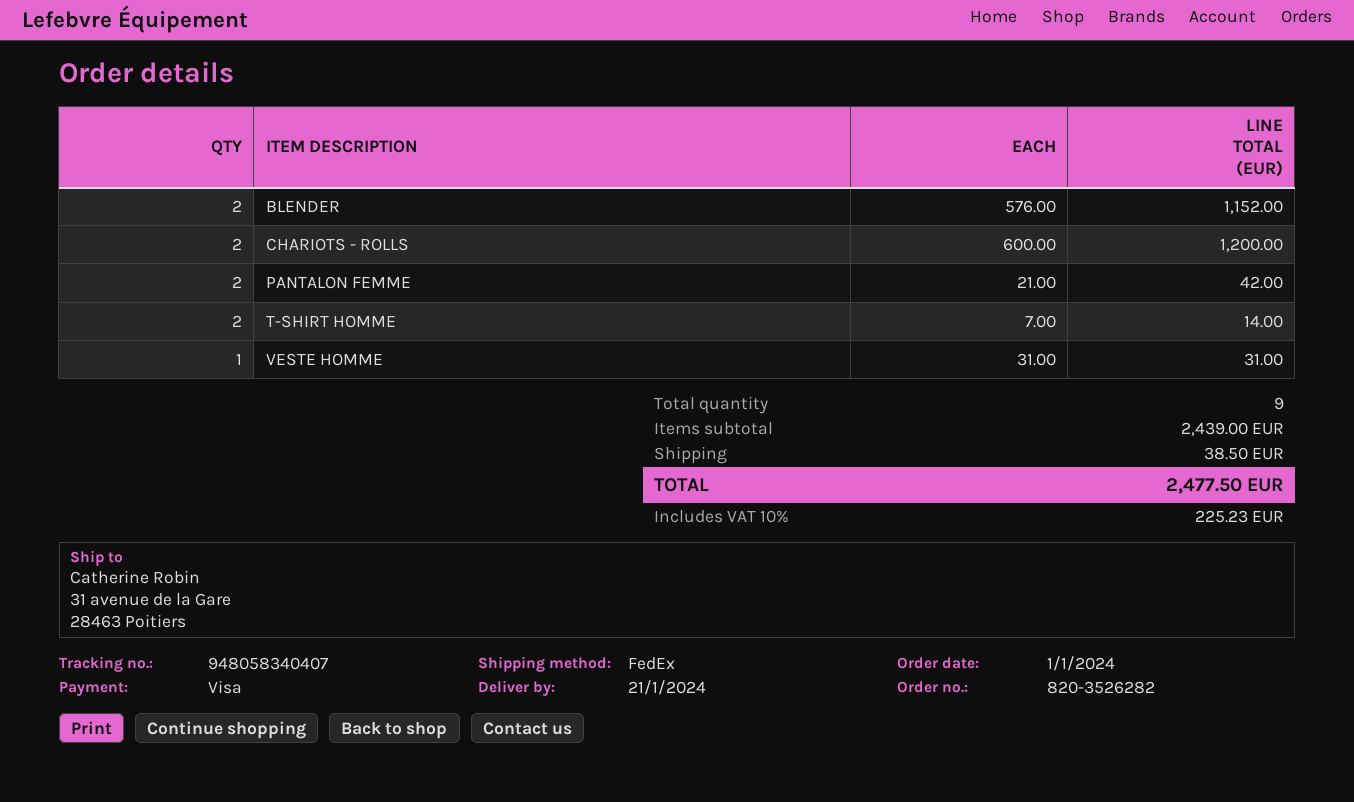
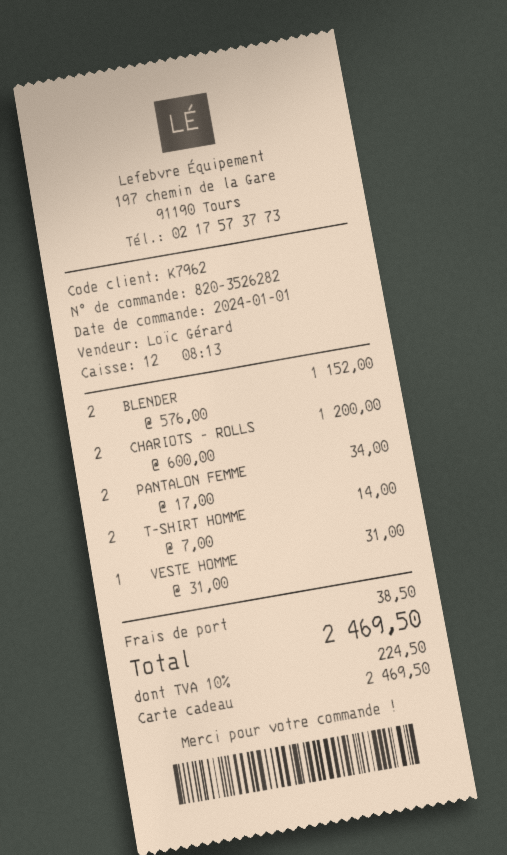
payment method: Visa -> gift card
PANTALON FEMME: 2 x 21.00 = 42.00 -> 2 x 17.00 = 34.00
tax: 10% = 225.23 -> 10% = 224.50
total: 2477.50 -> 2469.50

